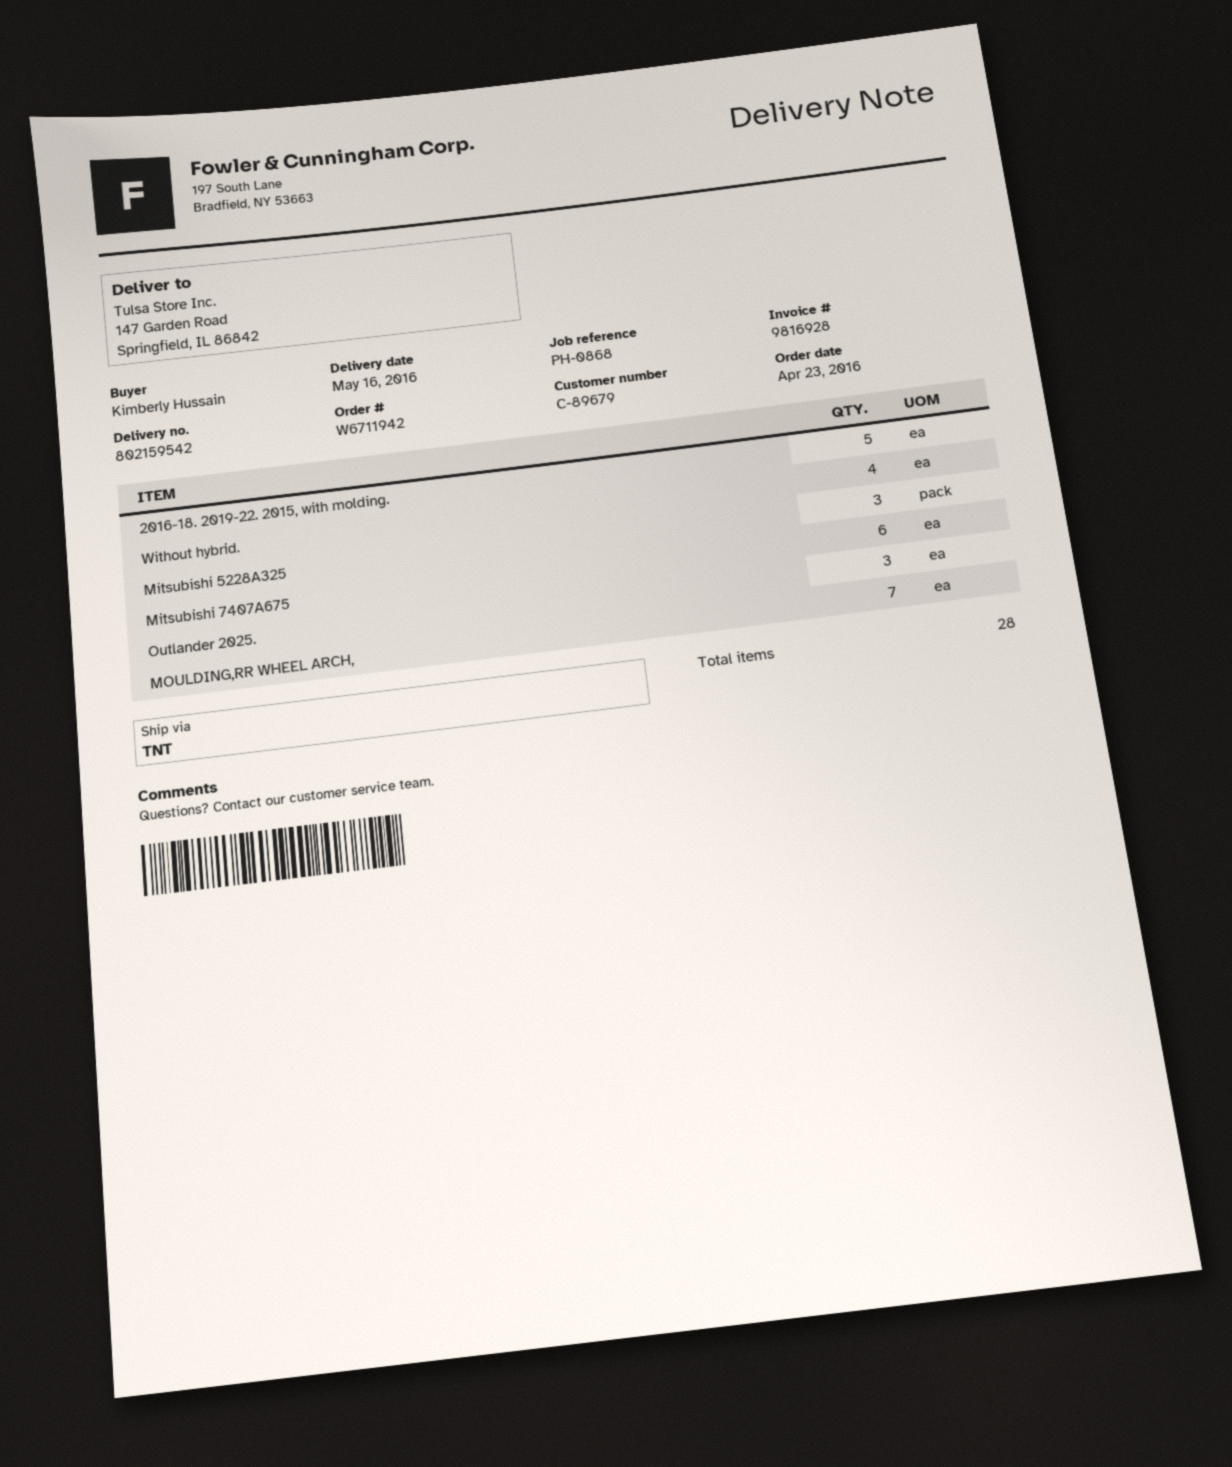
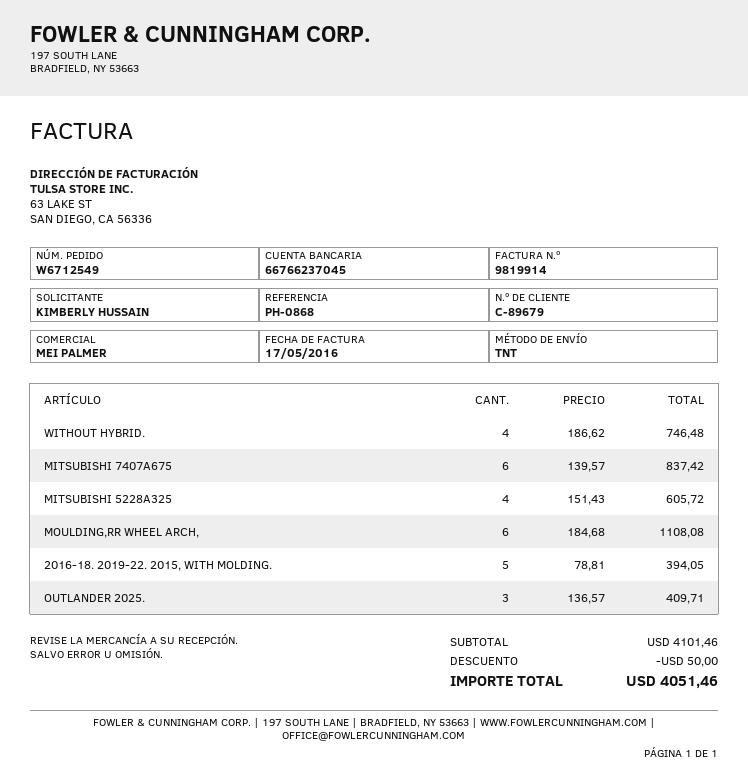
order number: W6711942 -> W6712549
invoice number: 9816928 -> 9819914
Mitsubishi 5228A325: 3 -> 4
MOULDING,RR WHEEL ARCH,: 7 -> 6

